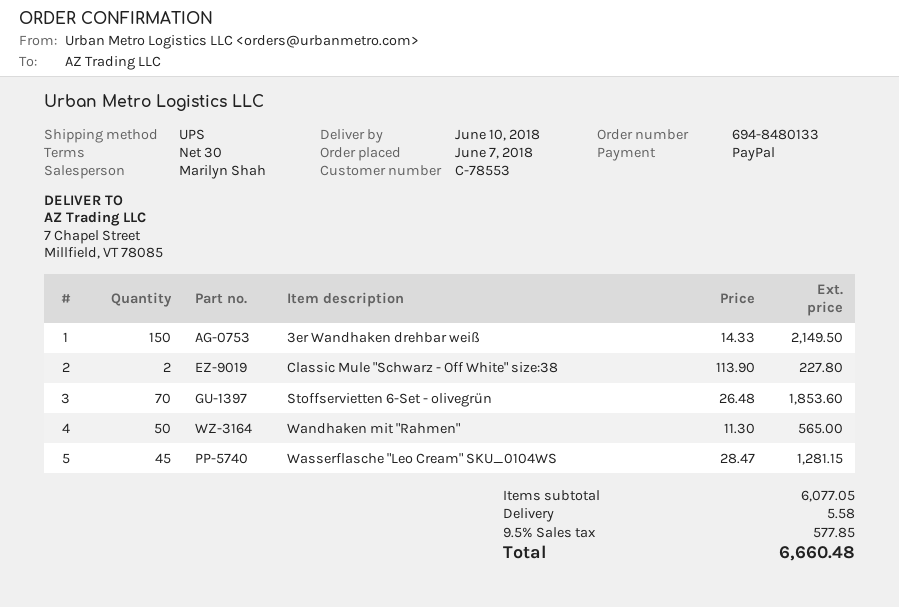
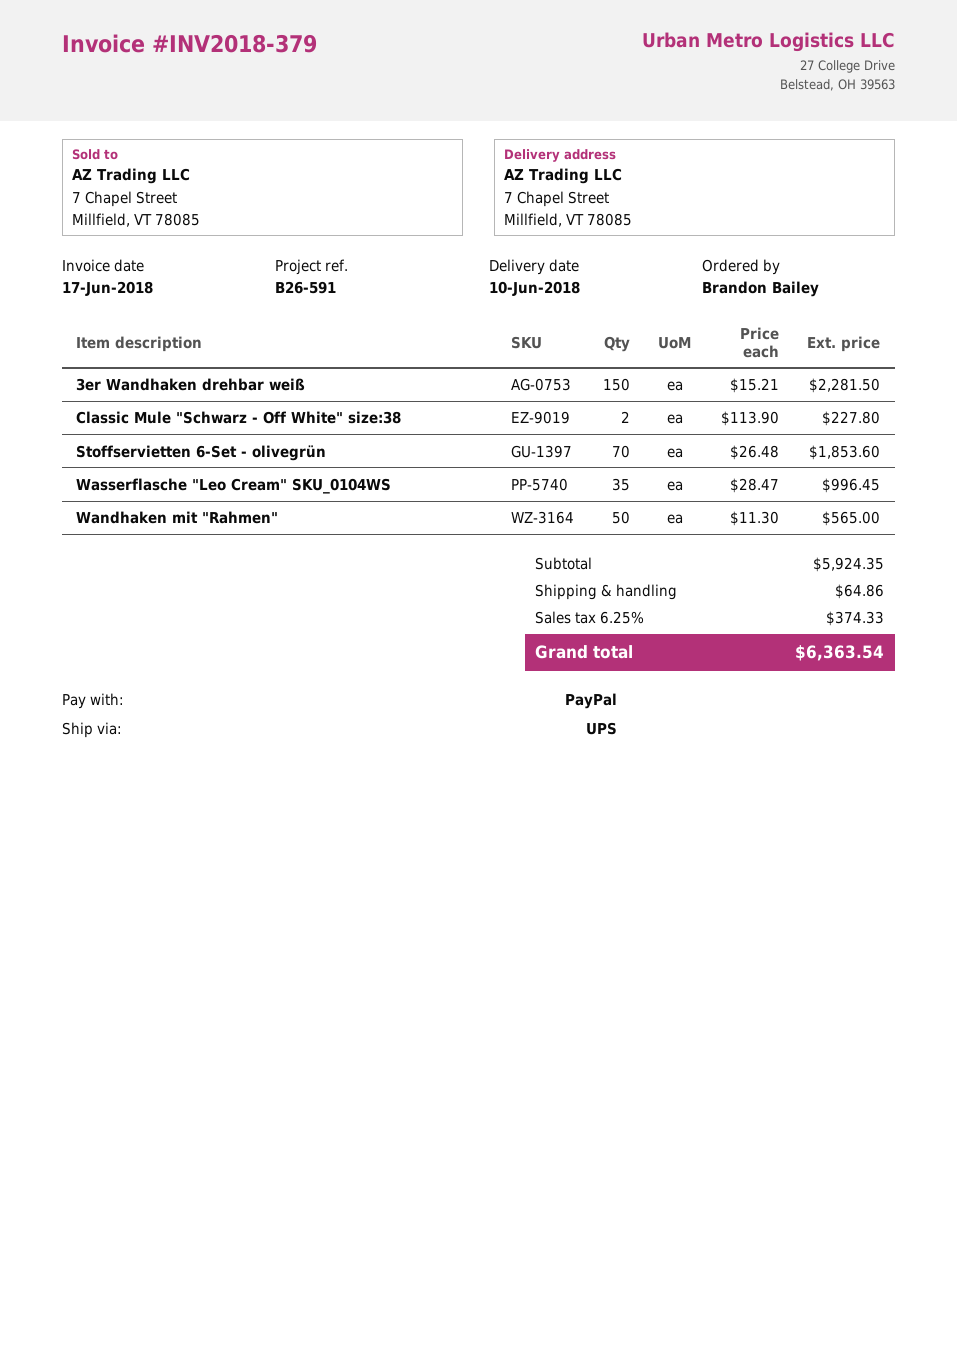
3er Wandhaken drehbar weiß: 150 x 14.33 = 2149.50 -> 150 x 15.21 = 2281.50
Wasserflasche "Leo Cream" SKU_0104WS: 45 x 28.47 = 1281.15 -> 35 x 28.47 = 996.45
subtotal: 6077.05 -> 5924.35
shipping: 5.58 -> 64.86
tax: 9.5% = 577.85 -> 6.25% = 374.33
total: 6660.48 -> 6363.54

